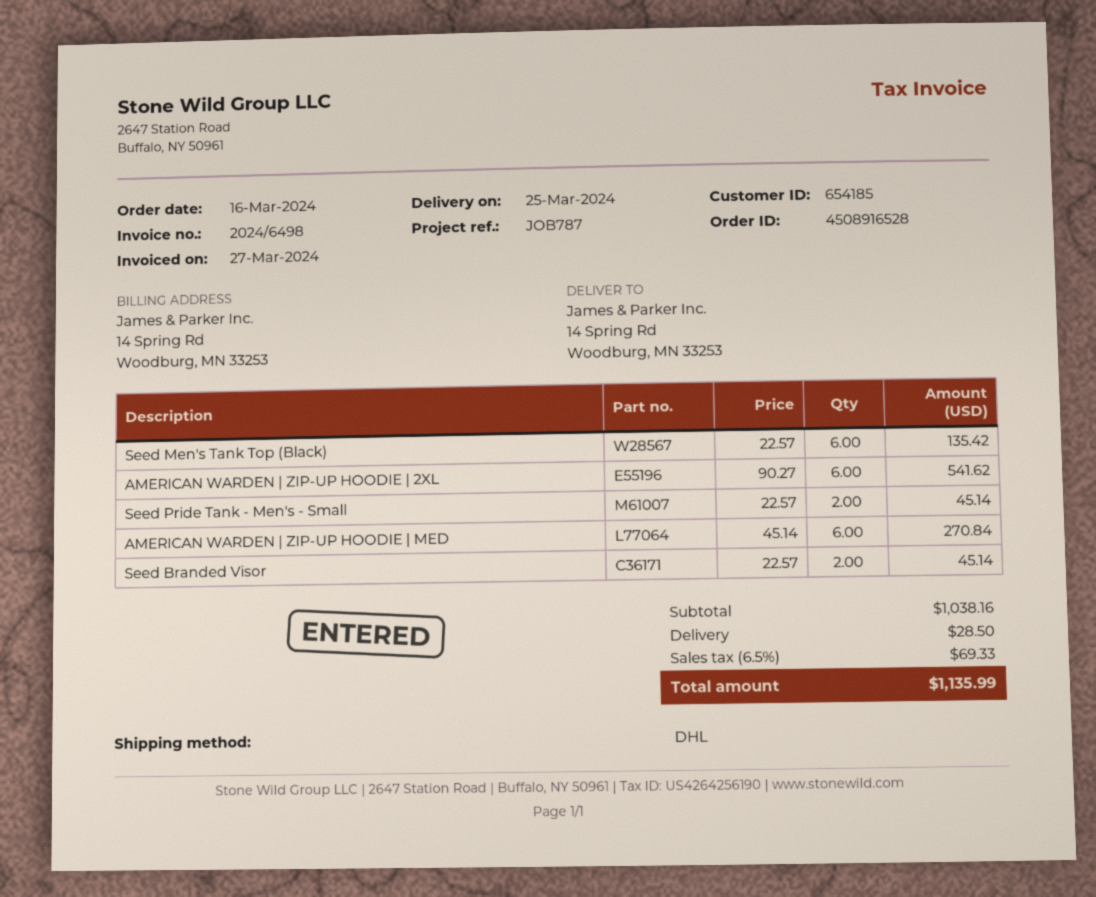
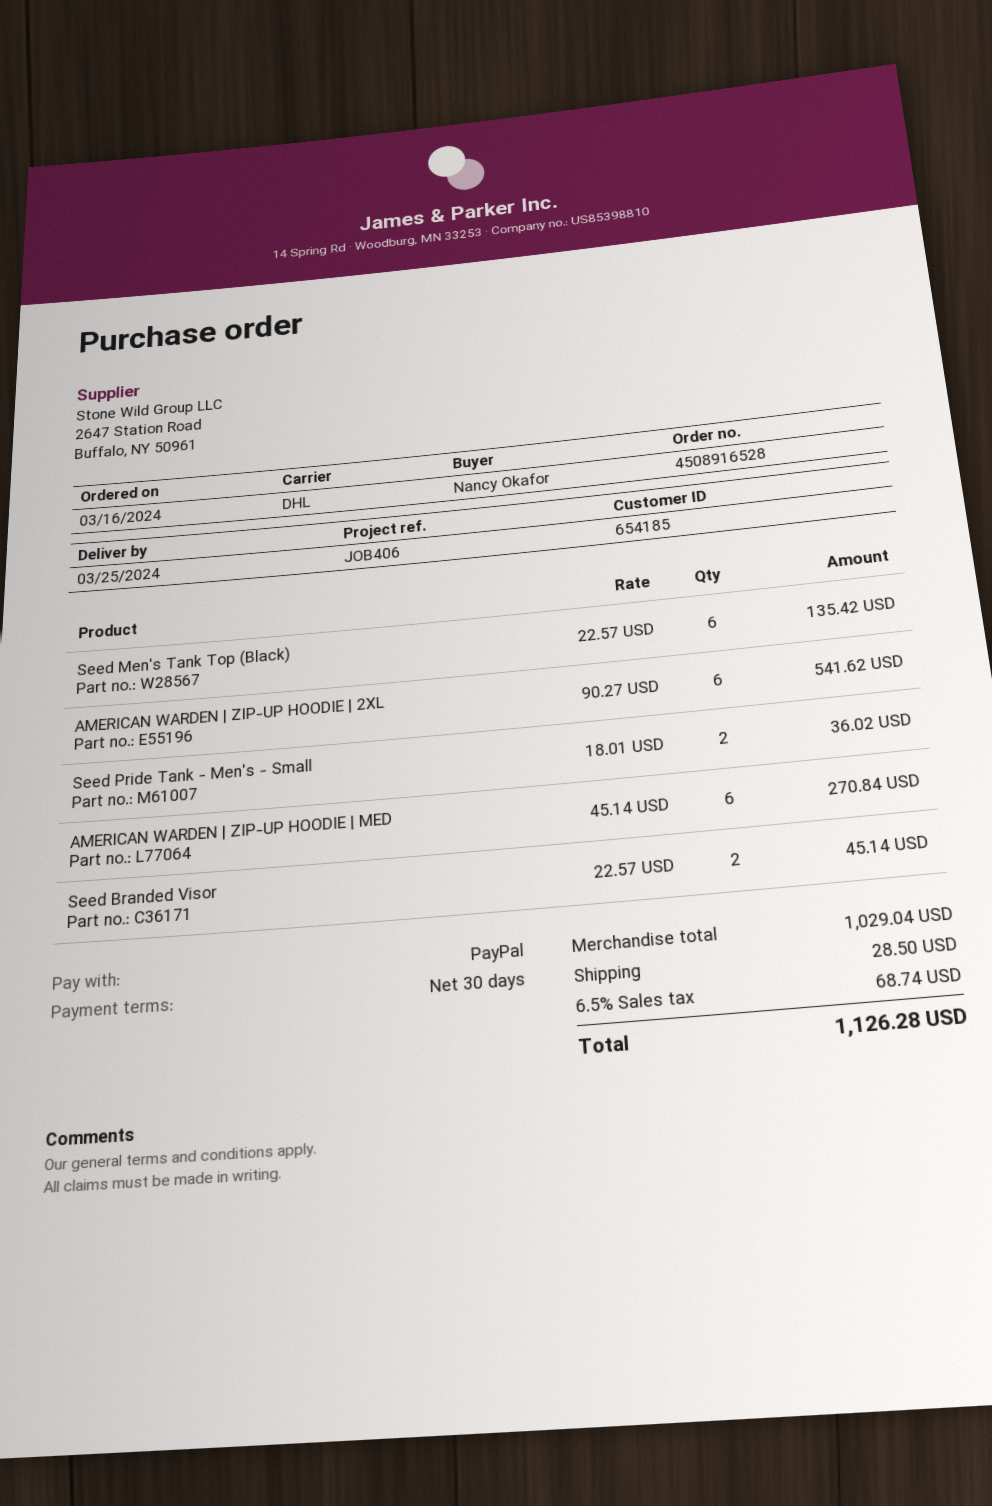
reference: JOB787 -> JOB406
Seed Pride Tank - Men's - Small: 2 x 22.57 = 45.14 -> 2 x 18.01 = 36.02
subtotal: 1038.16 -> 1029.04
tax: 6.5% = 69.33 -> 6.5% = 68.74
total: 1135.99 -> 1126.28

